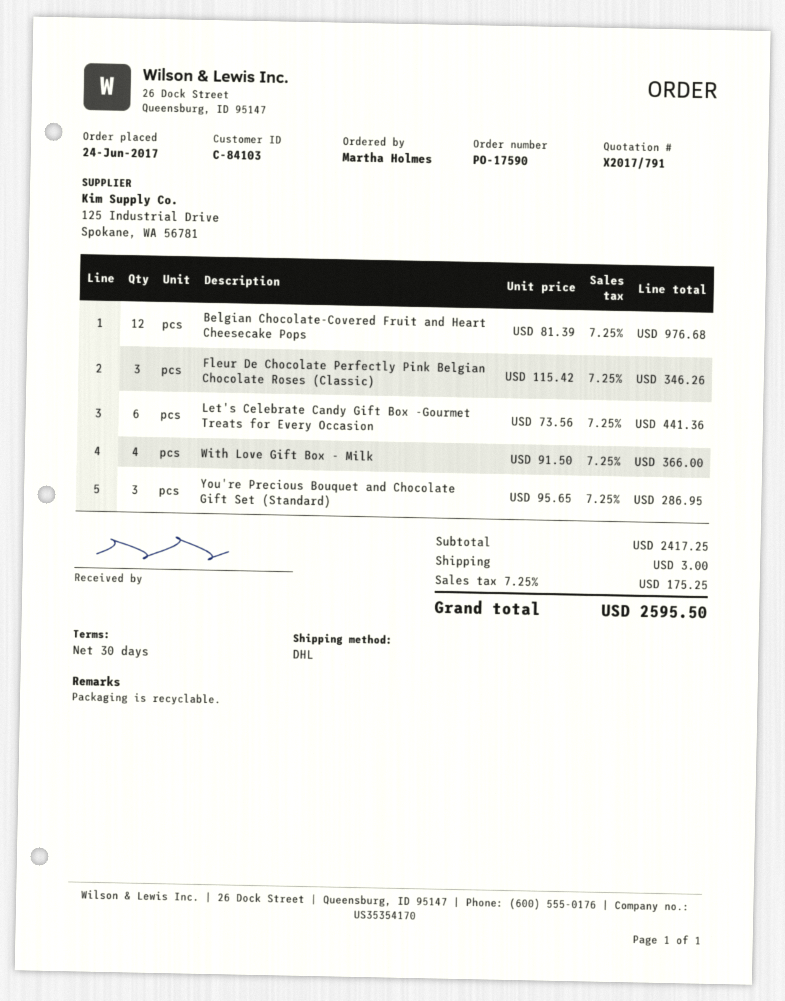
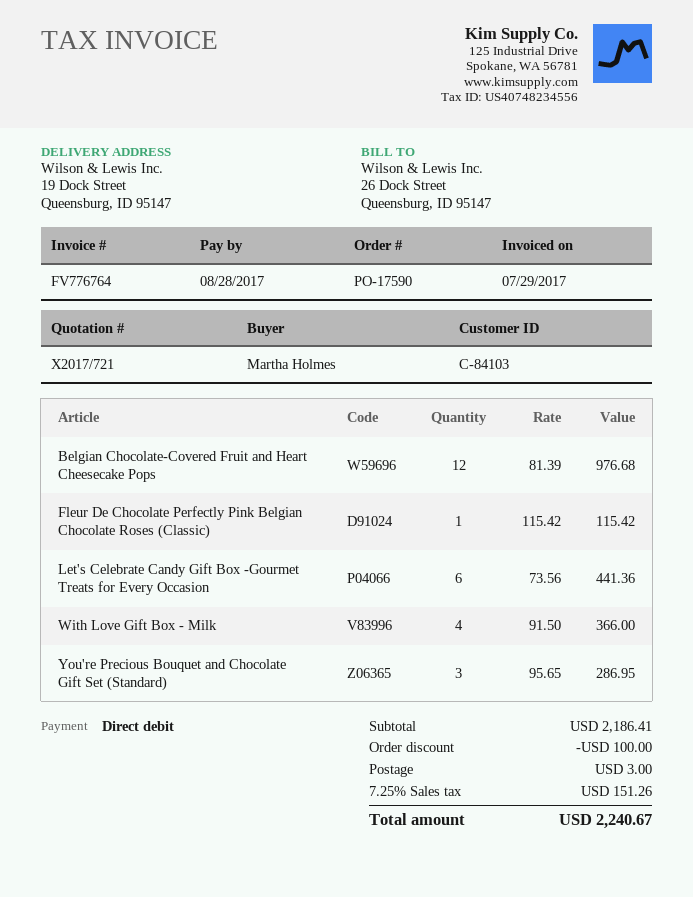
quote number: X2017/791 -> X2017/721
Fleur De Chocolate Perfectly Pink Belgian Chocolate Roses (Classic): 3 x 115.42 = 346.26 -> 1 x 115.42 = 115.42
subtotal: 2417.25 -> 2186.41
discount: none -> 100.00
tax: 7.25% = 175.25 -> 7.25% = 151.26
total: 2595.50 -> 2240.67

